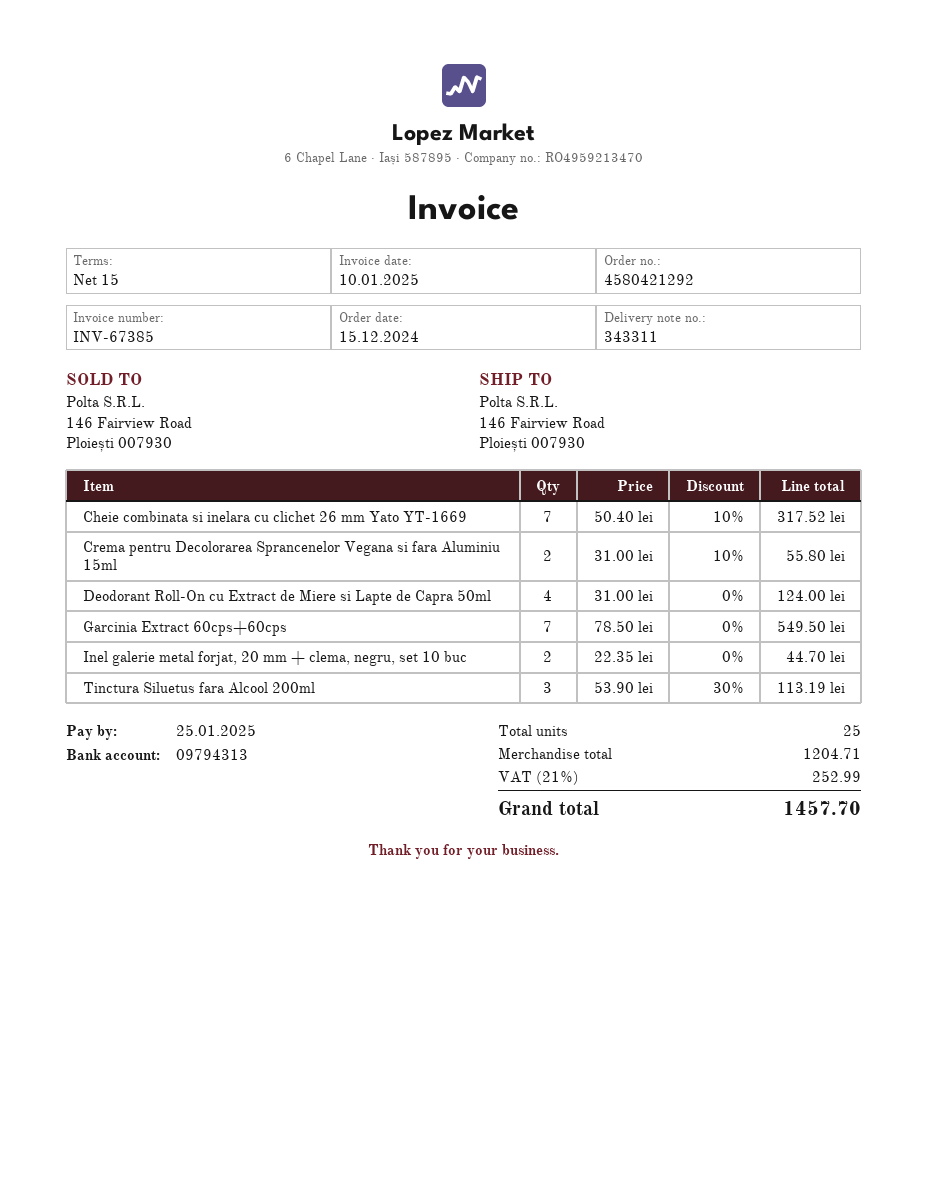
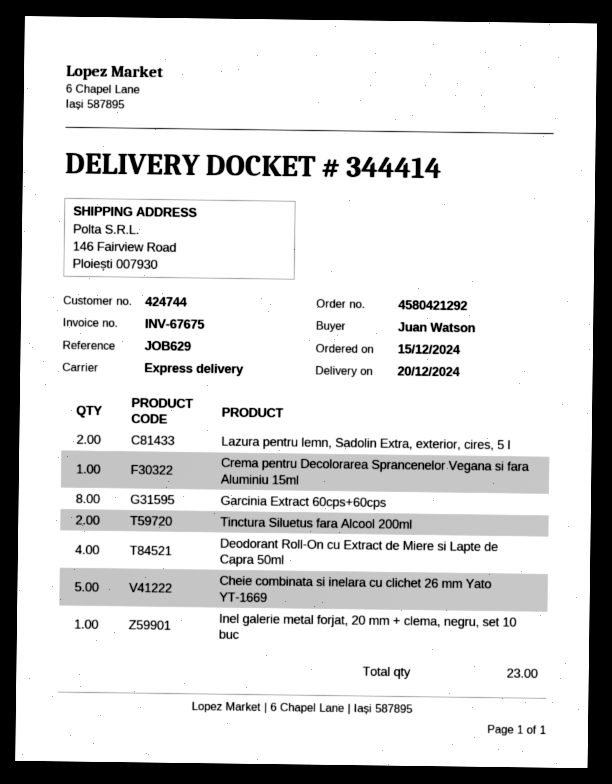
delivery note number: 343311 -> 344414
invoice number: INV-67385 -> INV-67675
Cheie combinata si inelara cu clichet 26 mm Yato YT-1669: 7 -> 5
Crema pentru Decolorarea Sprancenelor Vegana si fara Aluminiu 15ml: 2 -> 1
Garcinia Extract 60cps+60cps: 7 -> 8
Inel galerie metal forjat, 20 mm + clema, negru, set 10 buc: 2 -> 1
Tinctura Siluetus fara Alcool 200ml: 3 -> 2
Lazura pentru lemn, Sadolin Extra, exterior, cires, 5 l: none -> 2
total quantity: 25 -> 23

